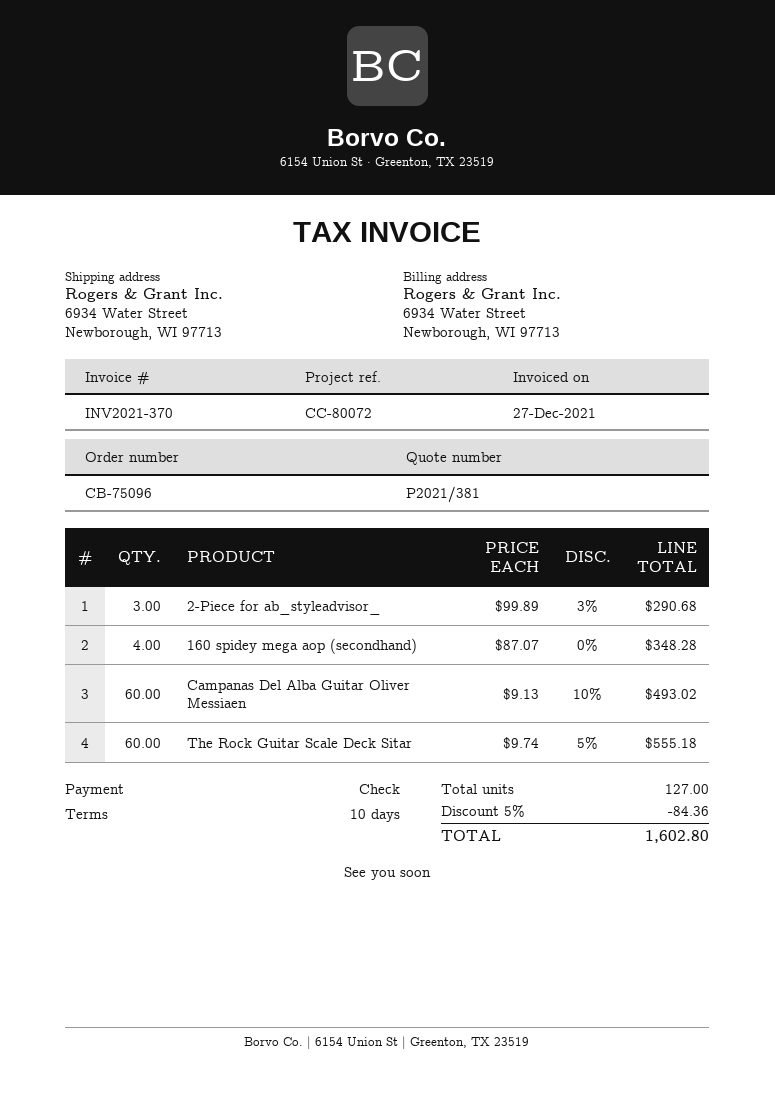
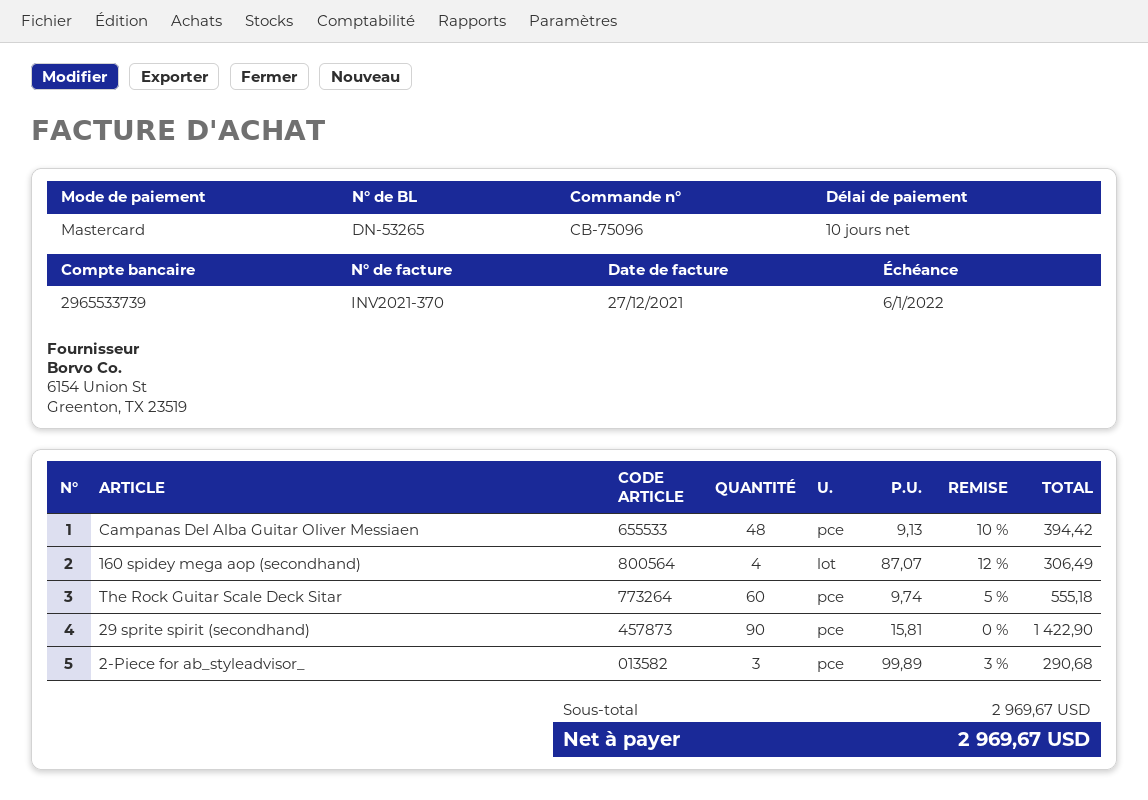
payment method: cheque -> Mastercard
160 spidey mega aop (secondhand): 4 x 87.07 = 348.28 -> 4 x 87.07 - 12% = 306.49
Campanas Del Alba Guitar Oliver Messiaen: 60 x 9.13 - 10% = 493.02 -> 48 x 9.13 - 10% = 394.42
29 sprite spirit (secondhand): none -> 90 x 15.81 = 1422.90
discount: 5% = 84.36 -> none
total: 1602.80 -> 2969.67

